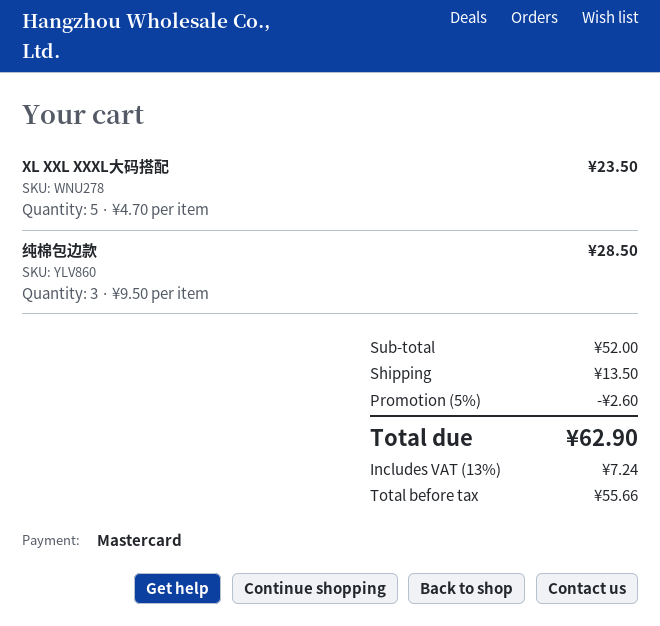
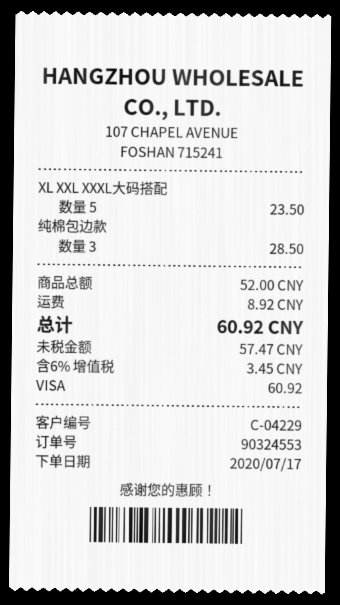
payment method: Mastercard -> Visa
discount: 5% = 2.60 -> none
shipping: 13.50 -> 8.92
net: 55.66 -> 57.47
tax: 13% = 7.24 -> 6% = 3.45
total: 62.90 -> 60.92

